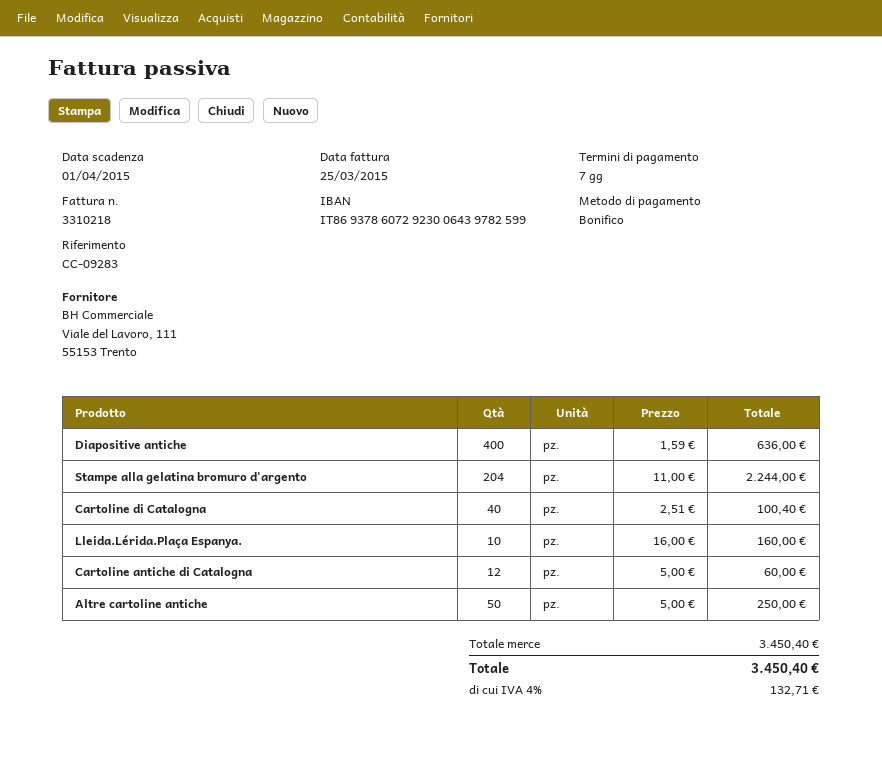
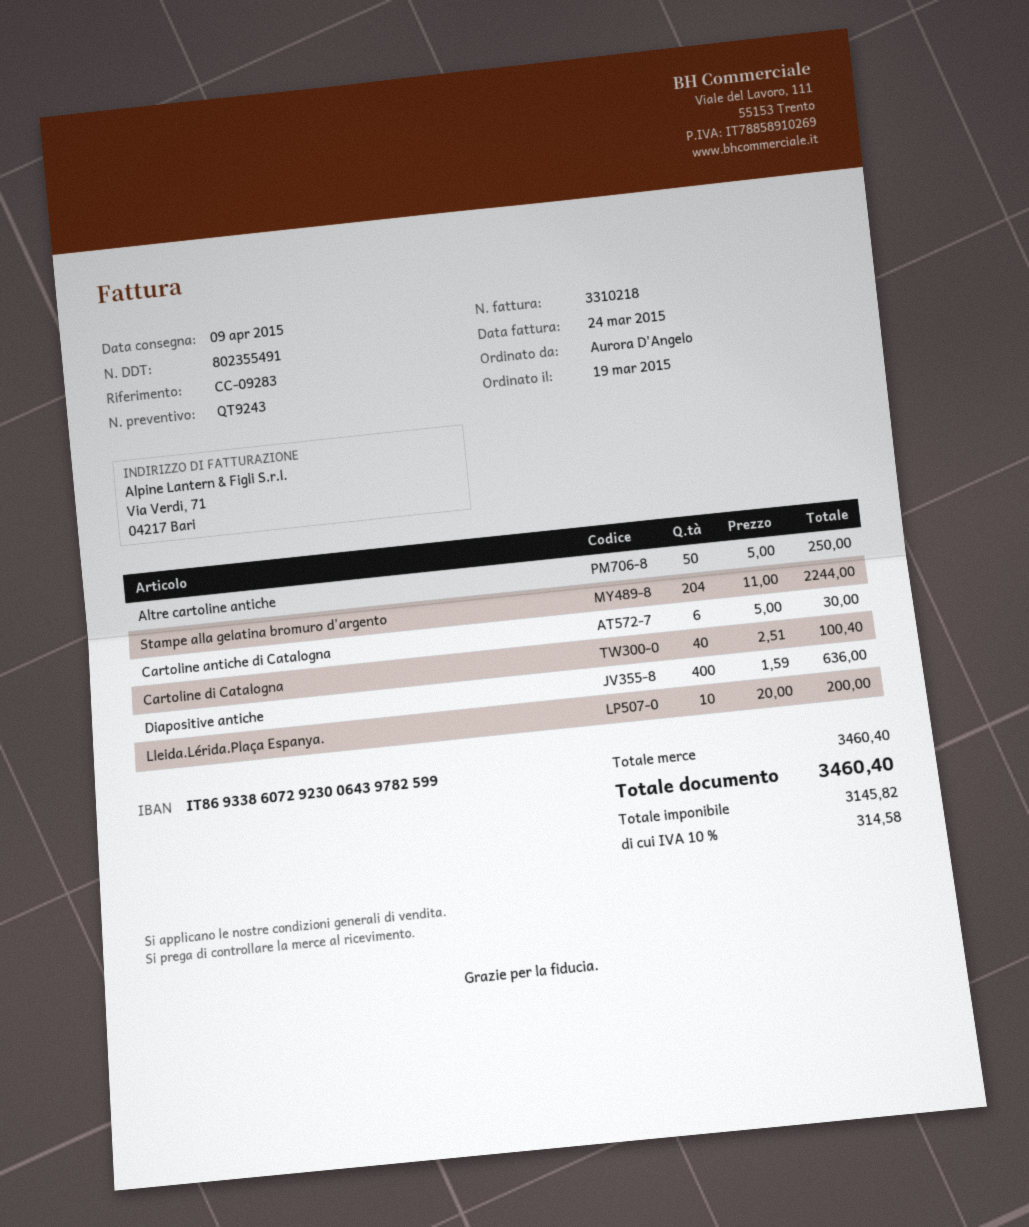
invoice date: 2015-03-25 -> 2015-03-24
bank account: IT8693786072923006439782599 -> IT8693386072923006439782599
Lleida.Lérida.Plaça Espanya.: 10 x 16.00 = 160.00 -> 10 x 20.00 = 200.00
Cartoline antiche di Catalogna: 12 x 5.00 = 60.00 -> 6 x 5.00 = 30.00
subtotal: 3450.40 -> 3460.40
tax: 4% = 132.71 -> 10% = 314.58
total: 3450.40 -> 3460.40

